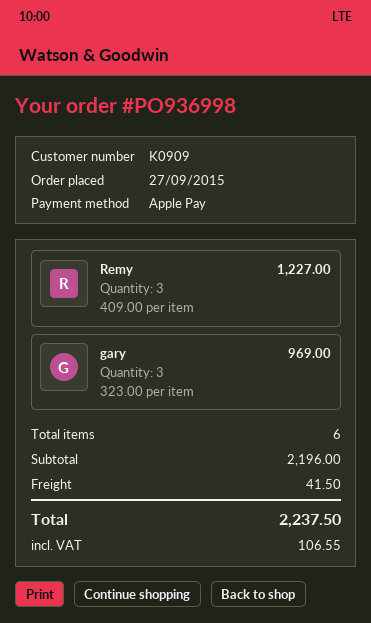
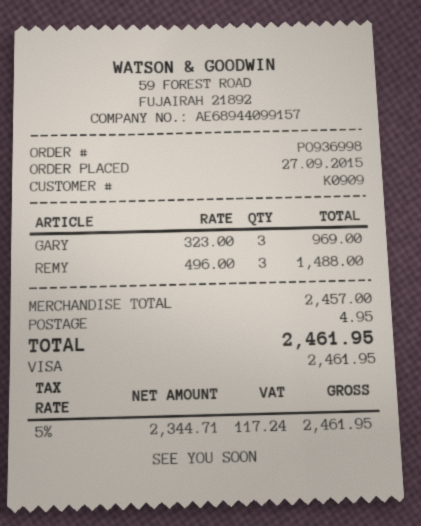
payment method: Apple Pay -> Visa
Remy: 3 x 409.00 = 1227.00 -> 3 x 496.00 = 1488.00
subtotal: 2196.00 -> 2457.00
shipping: 41.50 -> 4.95
tax: 106.55 -> 117.24
total: 2237.50 -> 2461.95

